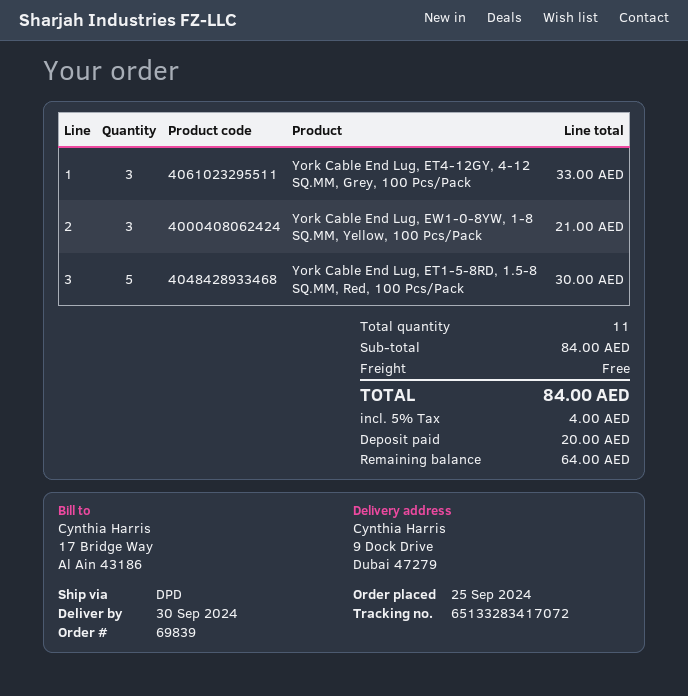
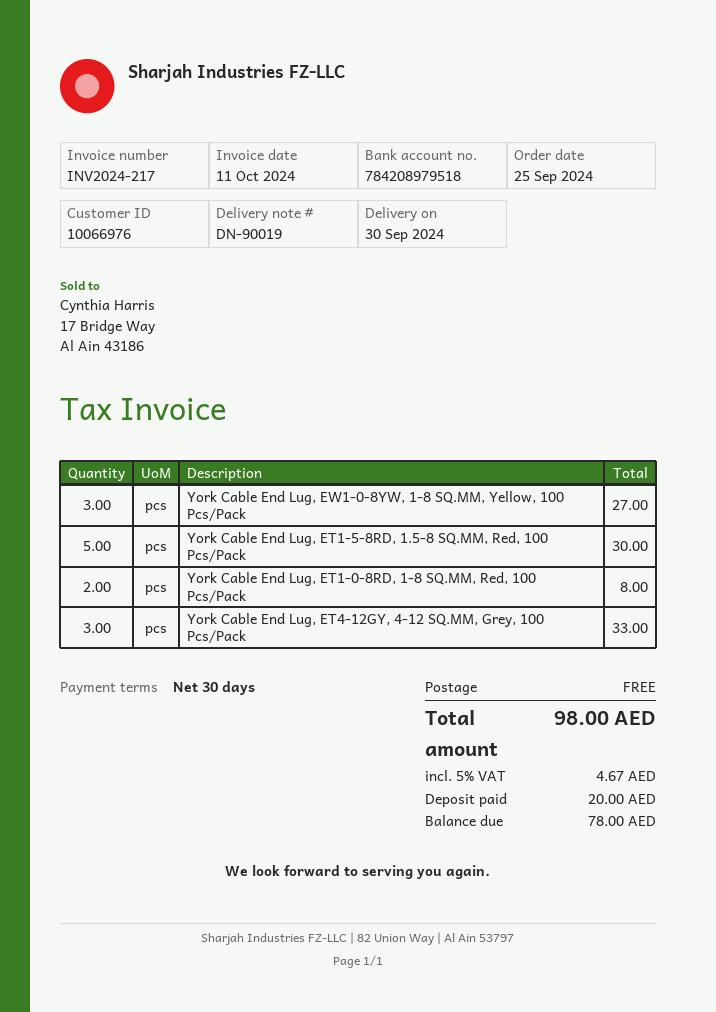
York Cable End Lug, EW1-0-8YW, 1-8 SQ.MM, Yellow, 100 Pcs/Pack: 3 for 21.00 -> 3 for 27.00
York Cable End Lug, ET1-0-8RD, 1-8 SQ.MM, Red, 100 Pcs/Pack: none -> 2 for 8.00
tax: 5% = 4.00 -> 5% = 4.67
total: 84.00 -> 98.00
balance: 64.00 -> 78.00

